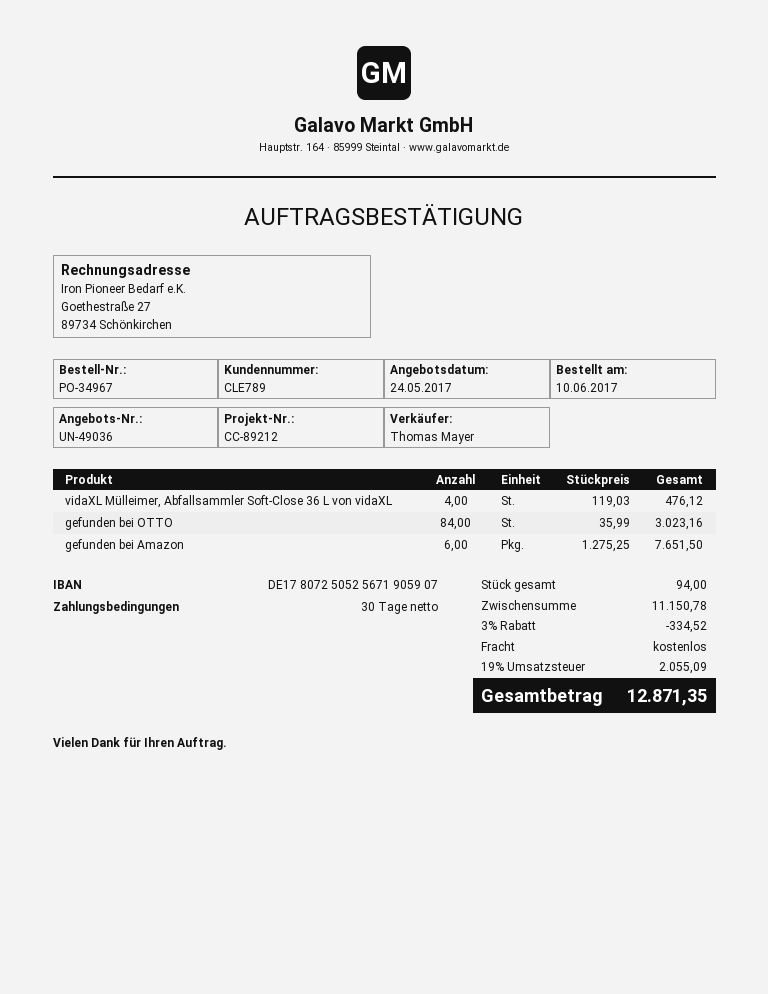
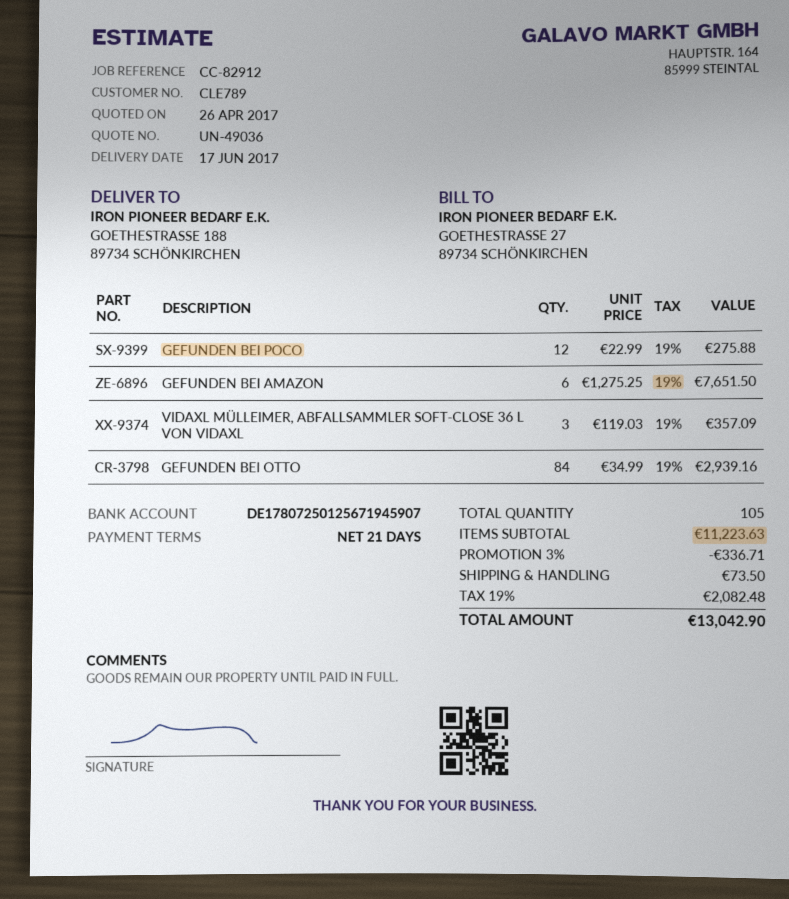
quote date: 2017-05-24 -> 2017-04-26
payment terms: 30 days -> 21 days
reference: CC-89212 -> CC-82912
bank account: DE17807250525671905907 -> DE17807250125671945907
vidaXL Mülleimer, Abfallsammler Soft-Close 36 L von vidaXL: 4 x 119.03 = 476.12 -> 3 x 119.03 = 357.09
gefunden bei OTTO: 84 x 35.99 = 3023.16 -> 84 x 34.99 = 2939.16
GEFUNDEN BEI POCO: none -> 12 x 22.99 = 275.88
total quantity: 94 -> 105
subtotal: 11150.78 -> 11223.63
discount: 3% = 334.52 -> 3% = 336.71
shipping: 0.00 -> 73.50
tax: 19% = 2055.09 -> 19% = 2082.48
total: 12871.35 -> 13042.90

